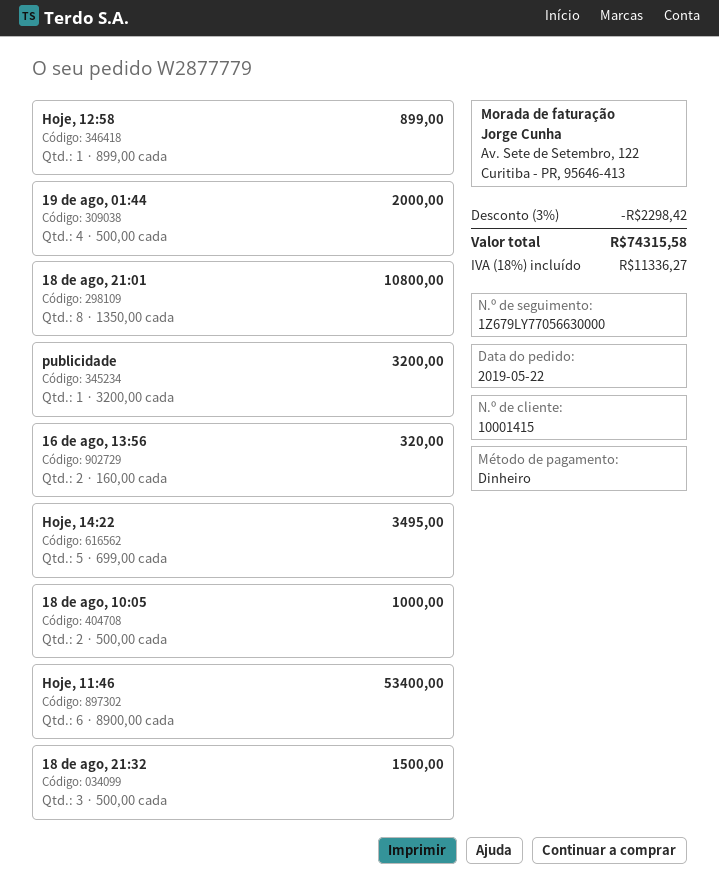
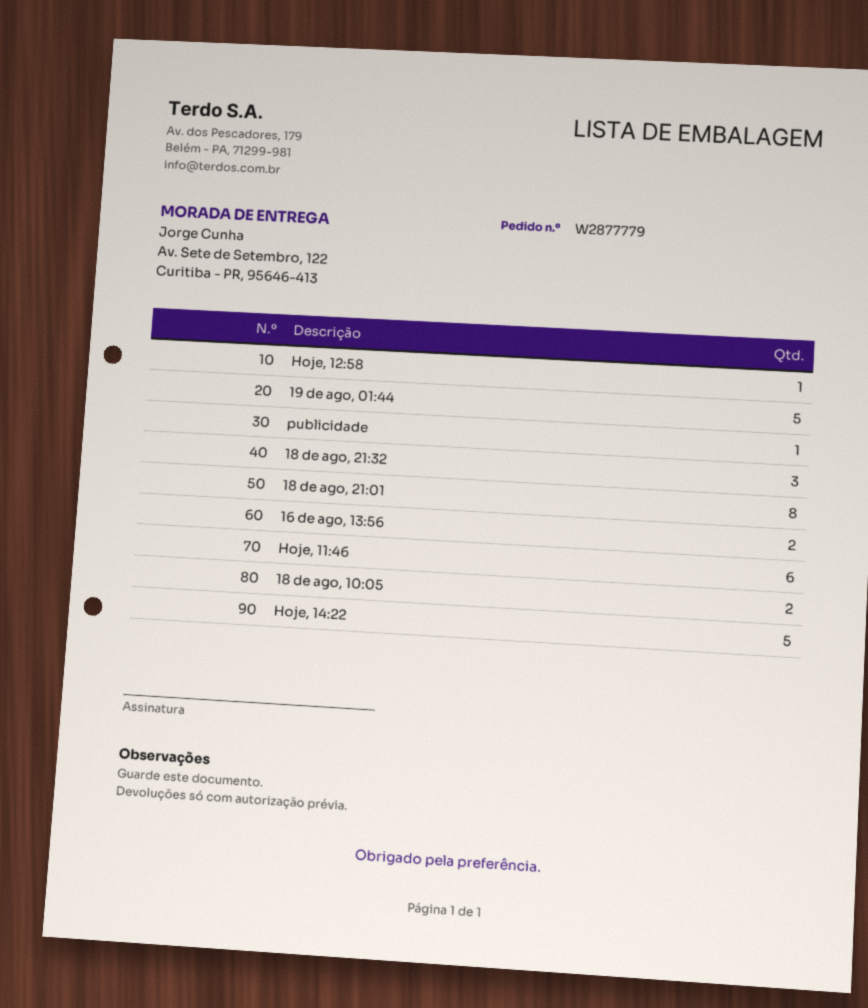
19 de ago, 01:44: 4 -> 5

